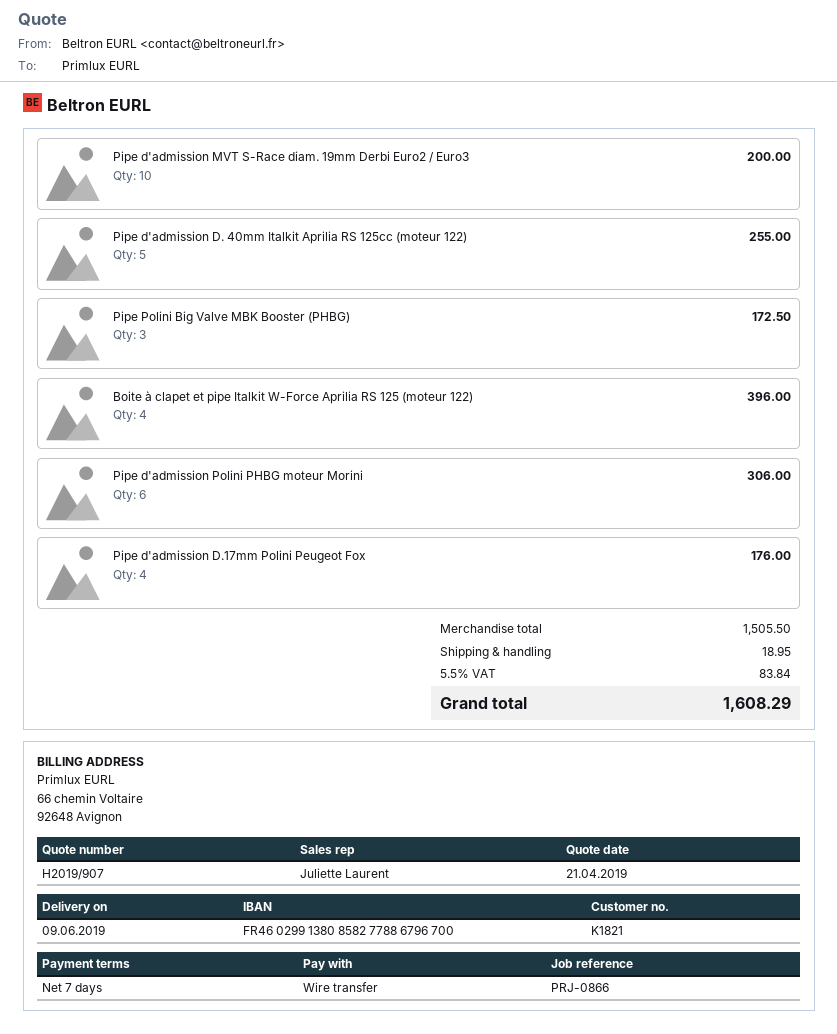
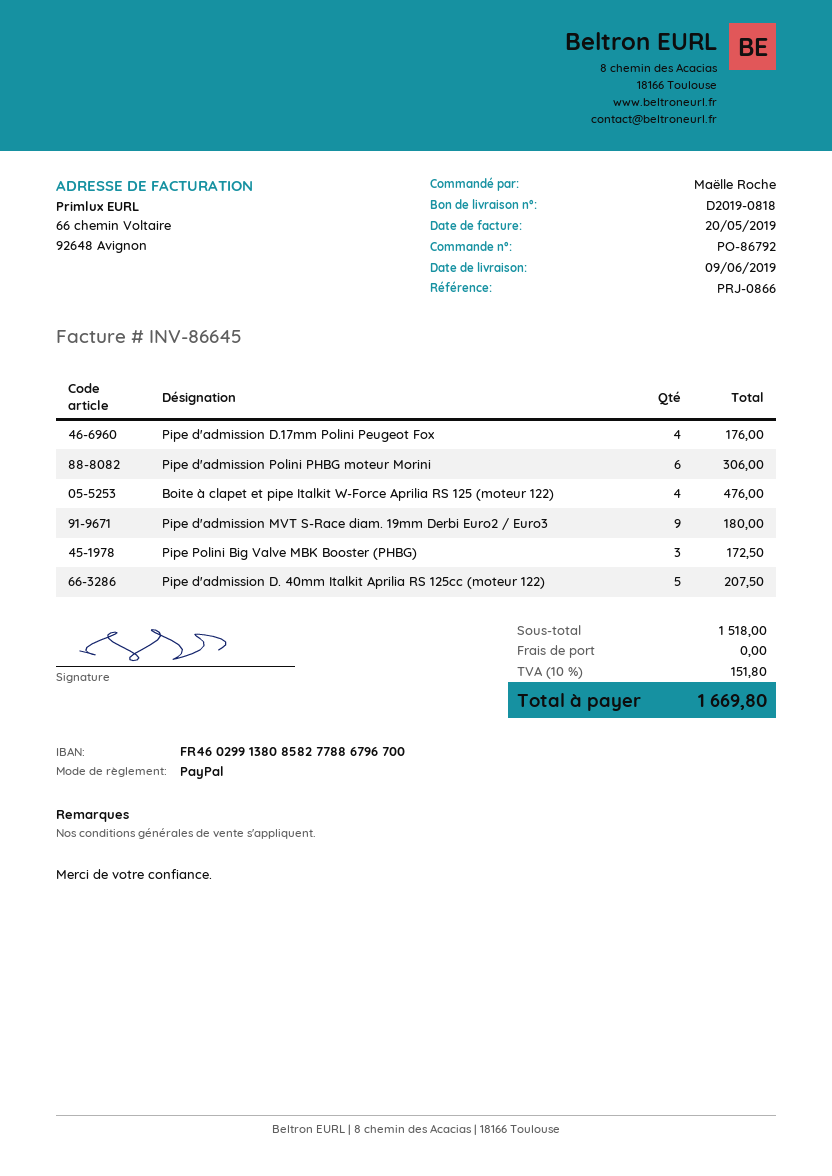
payment method: bank transfer -> PayPal
Pipe d'admission MVT S-Race diam. 19mm Derbi Euro2 / Euro3: 10 for 200.00 -> 9 for 180.00
Pipe d'admission D. 40mm Italkit Aprilia RS 125cc (moteur 122): 5 for 255.00 -> 5 for 207.50
Boite à clapet et pipe Italkit W-Force Aprilia RS 125 (moteur 122): 4 for 396.00 -> 4 for 476.00
subtotal: 1505.50 -> 1518.00
shipping: 18.95 -> 0.00
tax: 5.5% = 83.84 -> 10% = 151.80
total: 1608.29 -> 1669.80

